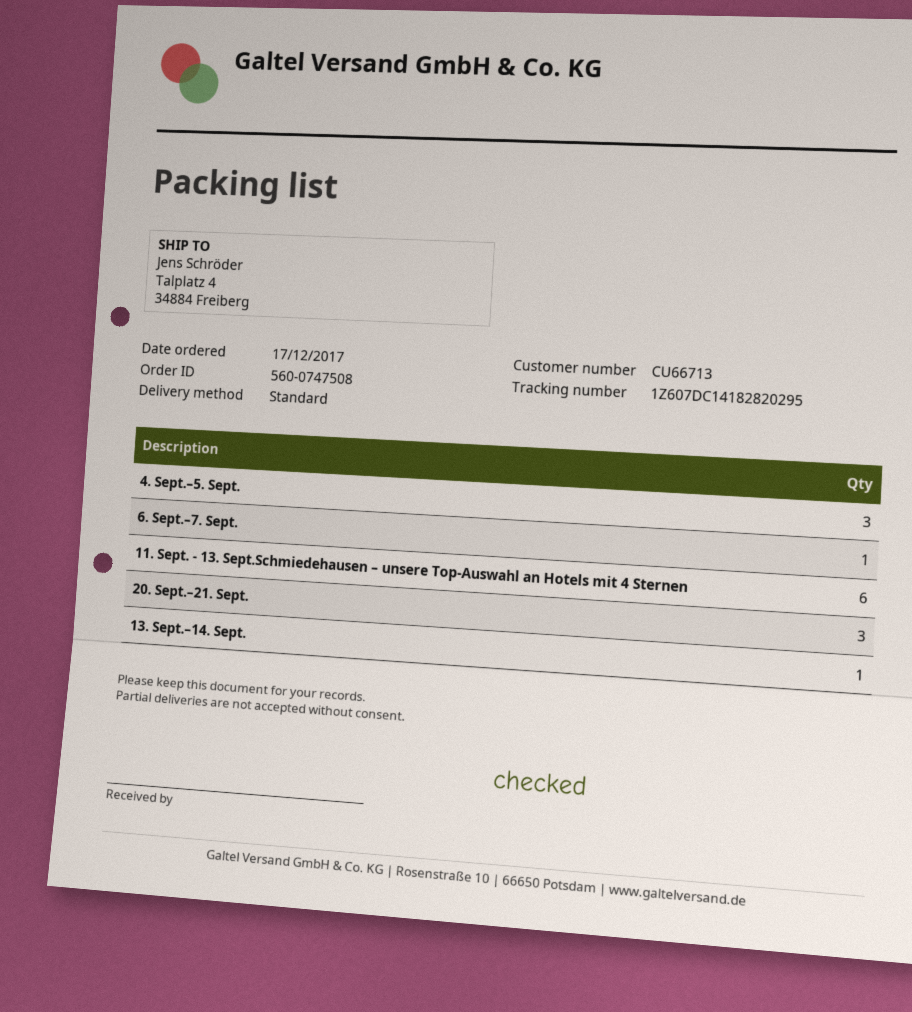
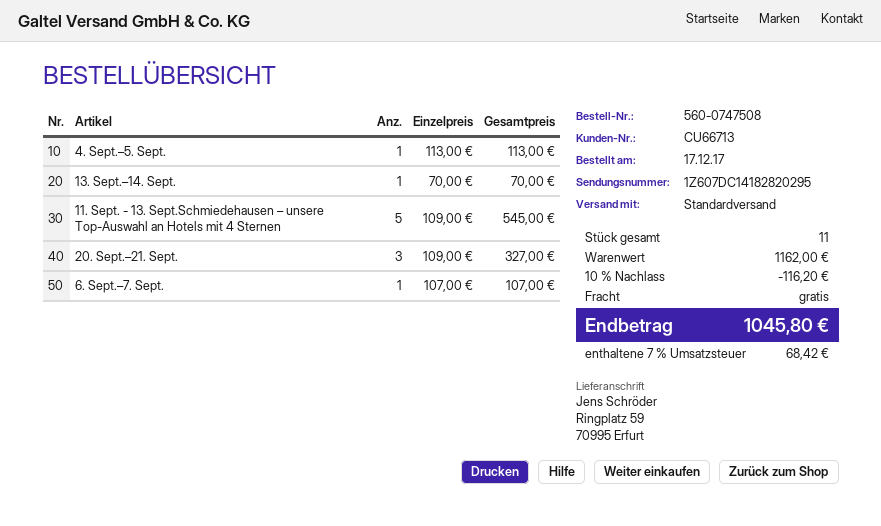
ship to: Talplatz 4, 34884 Freiberg -> Ringplatz 59, 70995 Erfurt
4. Sept.–5. Sept.: 3 -> 1
11. Sept. - 13. Sept.Schmiedehausen – unsere Top-Auswahl an Hotels mit 4 Sternen: 6 -> 5

